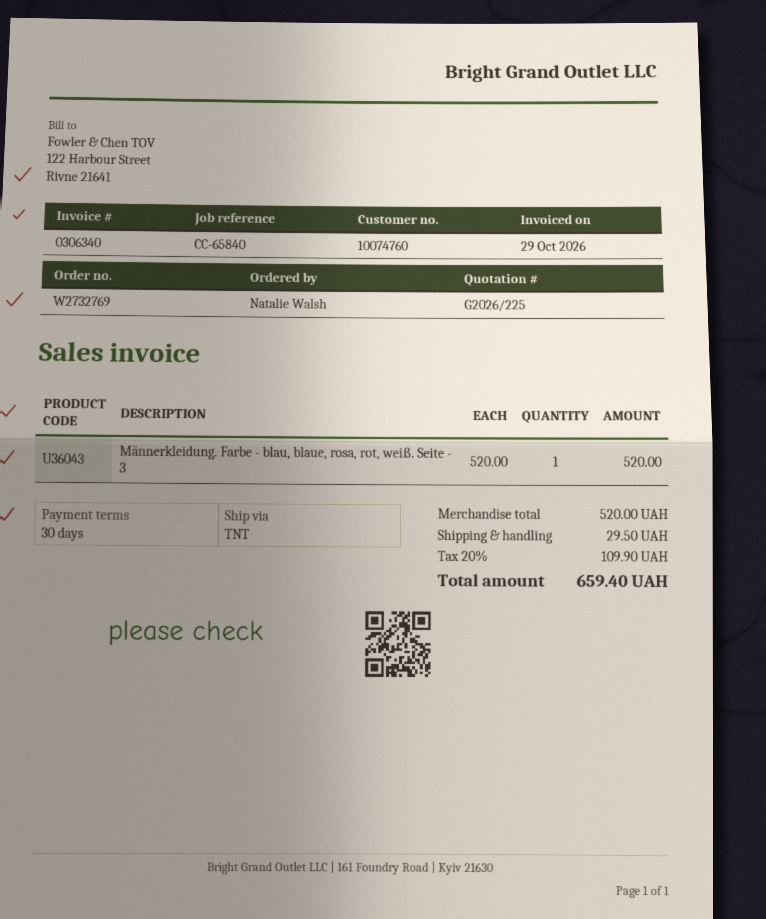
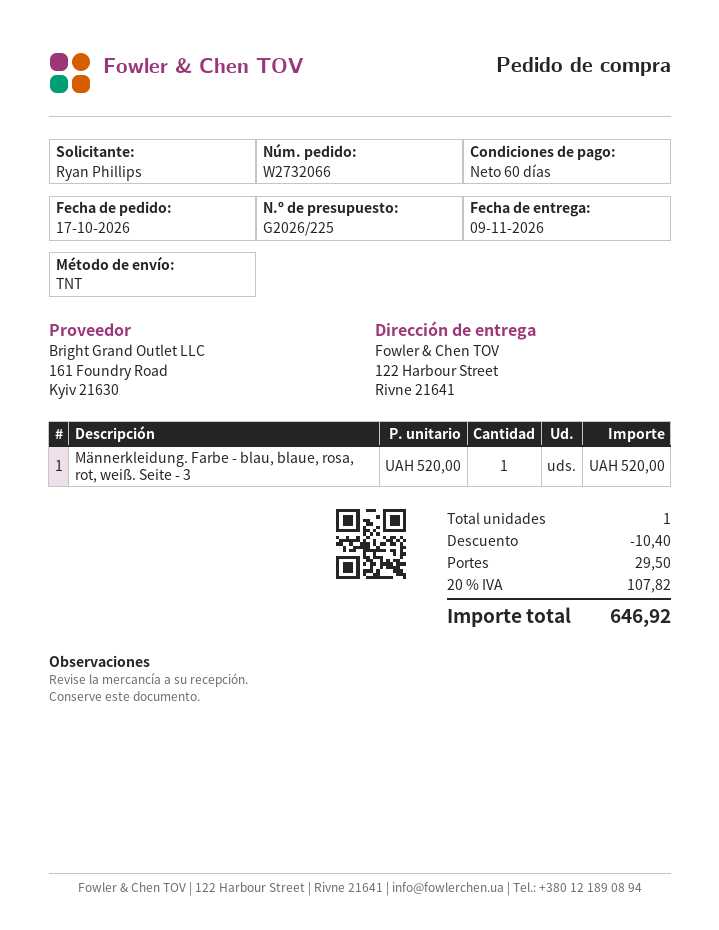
order number: W2732769 -> W2732066
payment terms: 30 days -> 60 days
ordered by: Natalie Walsh -> Ryan Phillips
discount: none -> 10.40
tax: 20% = 109.90 -> 20% = 107.82
total: 659.40 -> 646.92

